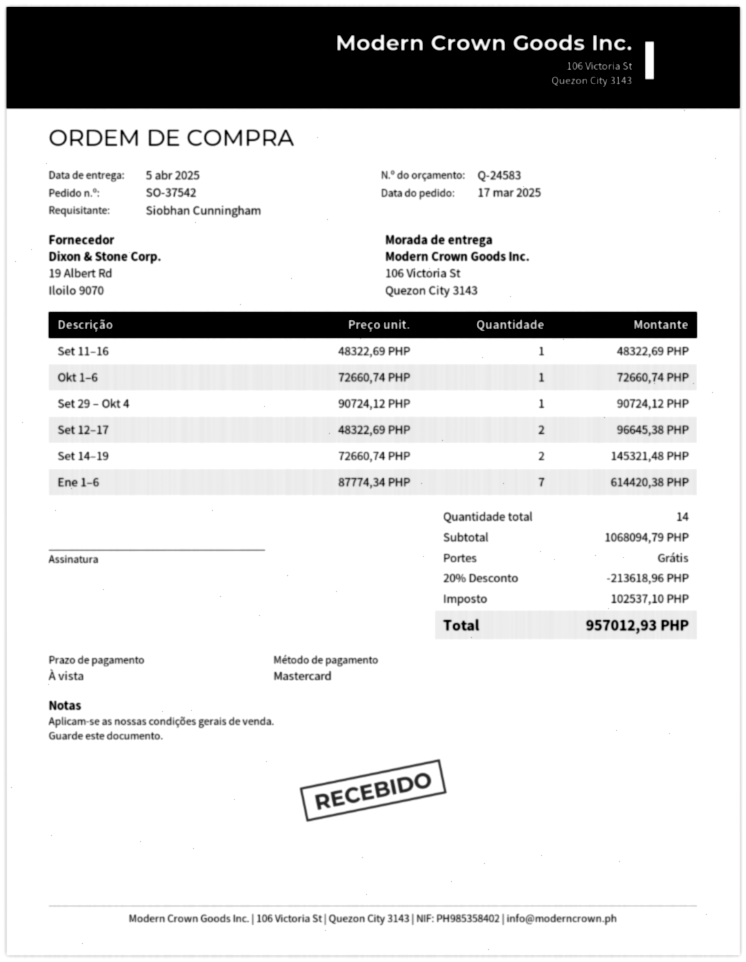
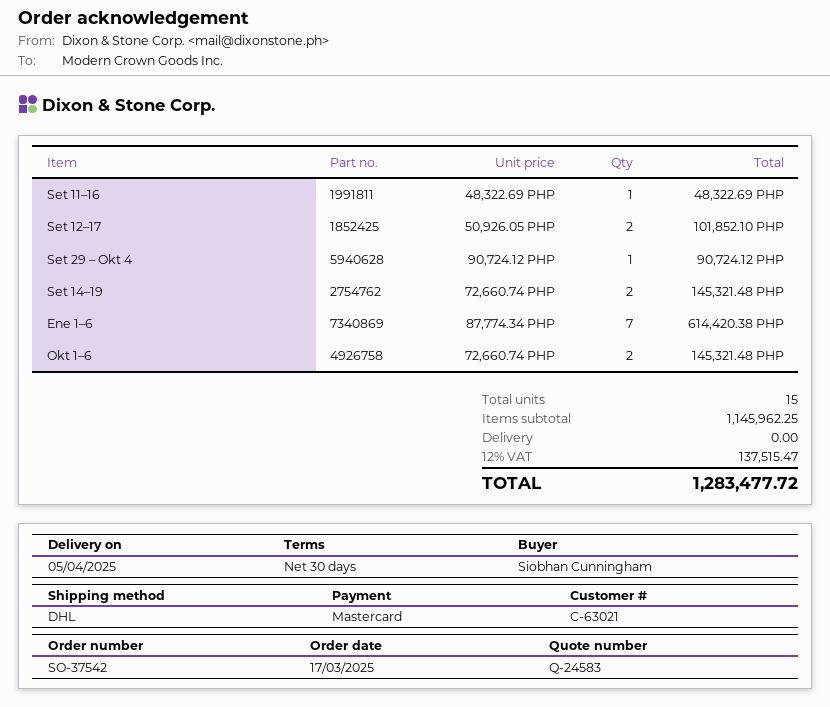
payment terms: on receipt -> 30 days
Okt 1–6: 1 x 72660.74 = 72660.74 -> 2 x 72660.74 = 145321.48
Set 12–17: 2 x 48322.69 = 96645.38 -> 2 x 50926.05 = 101852.10
total quantity: 14 -> 15
subtotal: 1068094.79 -> 1145962.25
discount: 20% = 213618.96 -> none
tax: 102537.10 -> 137515.47
total: 957012.93 -> 1283477.72

